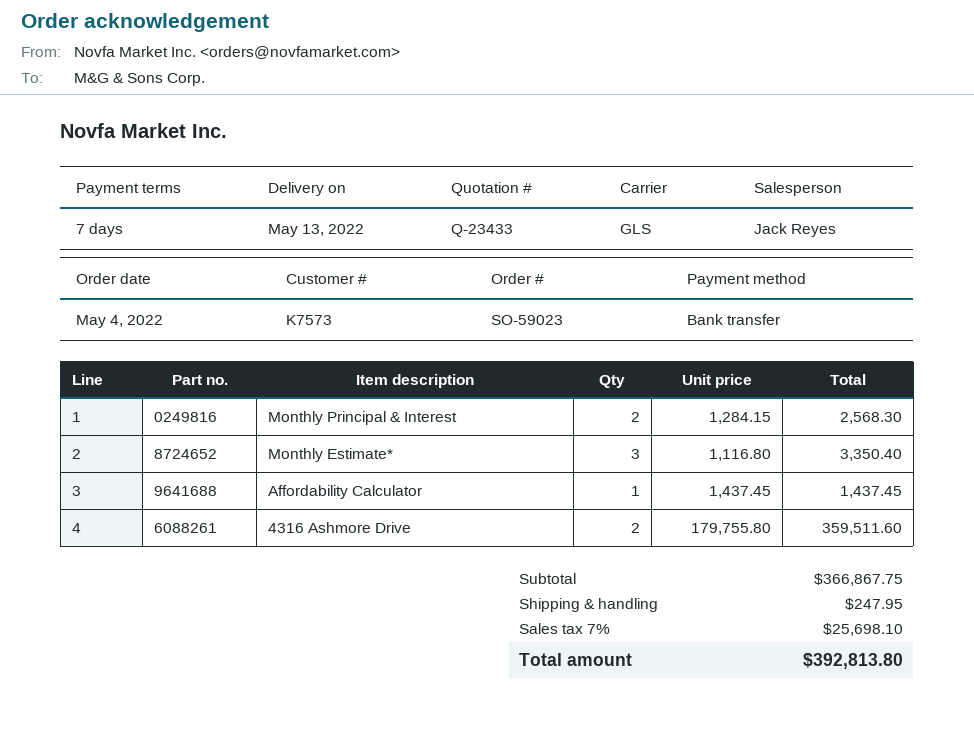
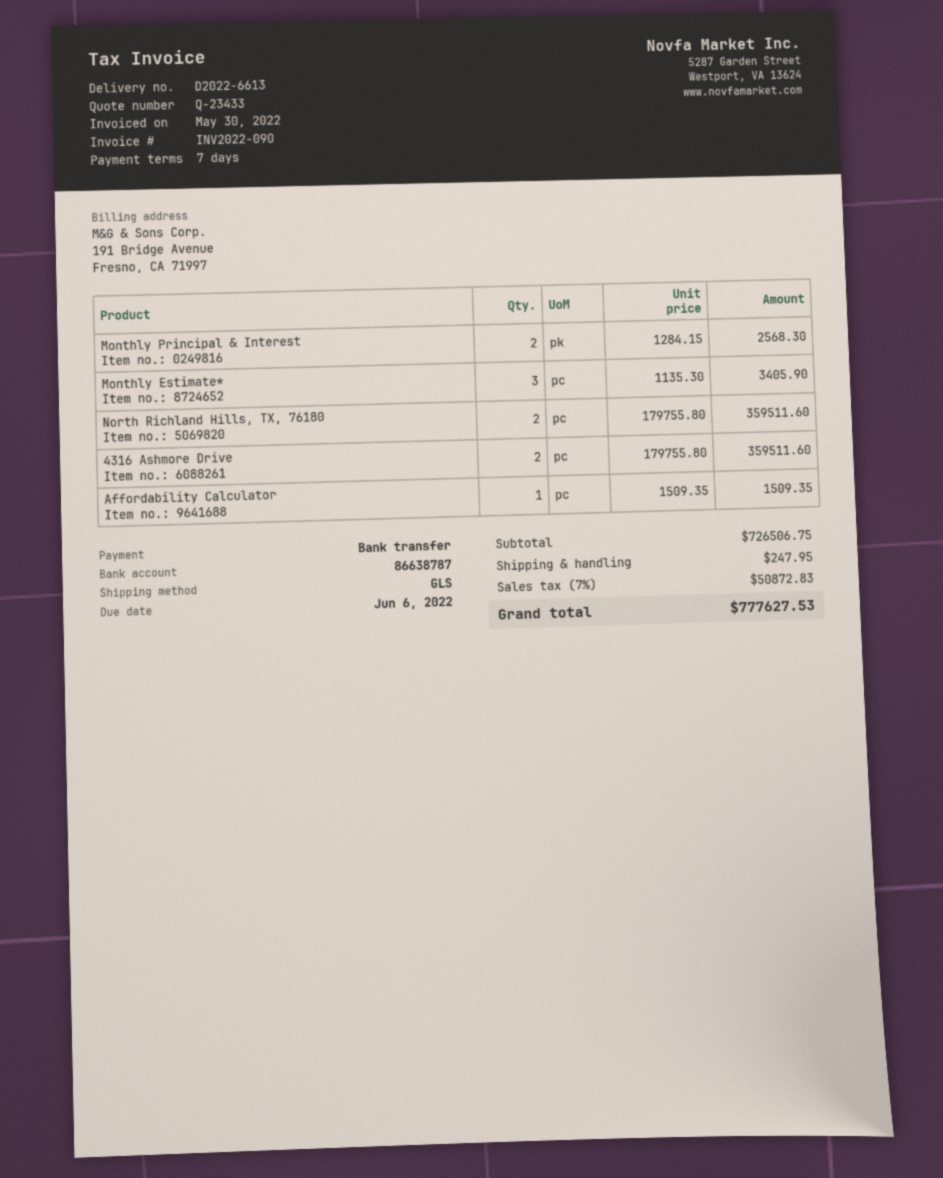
Monthly Estimate*: 3 x 1116.80 = 3350.40 -> 3 x 1135.30 = 3405.90
Affordability Calculator: 1 x 1437.45 = 1437.45 -> 1 x 1509.35 = 1509.35
North Richland Hills, TX, 76180: none -> 2 x 179755.80 = 359511.60
subtotal: 366867.75 -> 726506.75
tax: 7% = 25698.10 -> 7% = 50872.83
total: 392813.80 -> 777627.53

